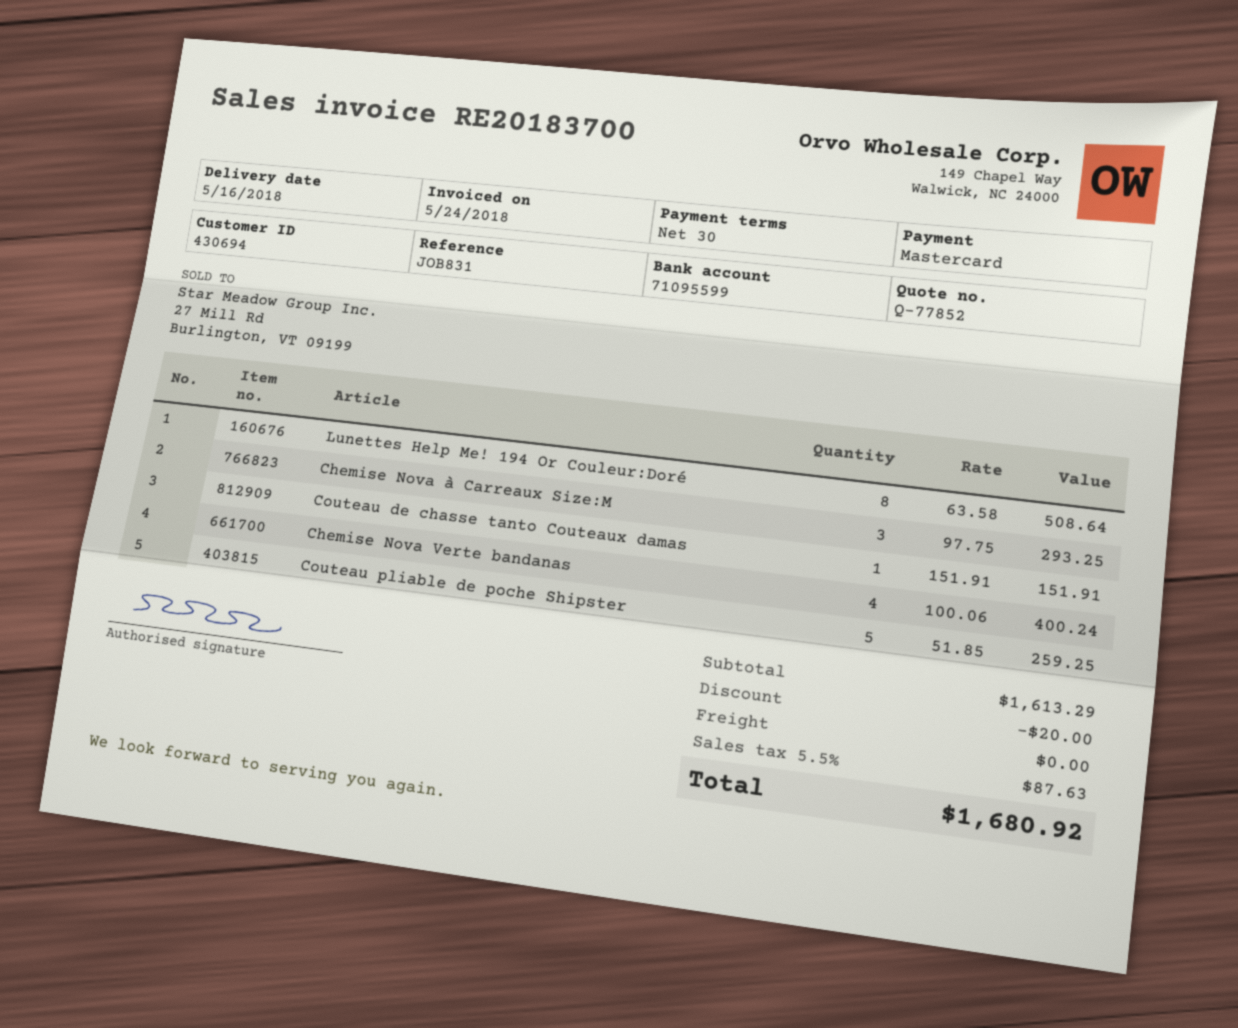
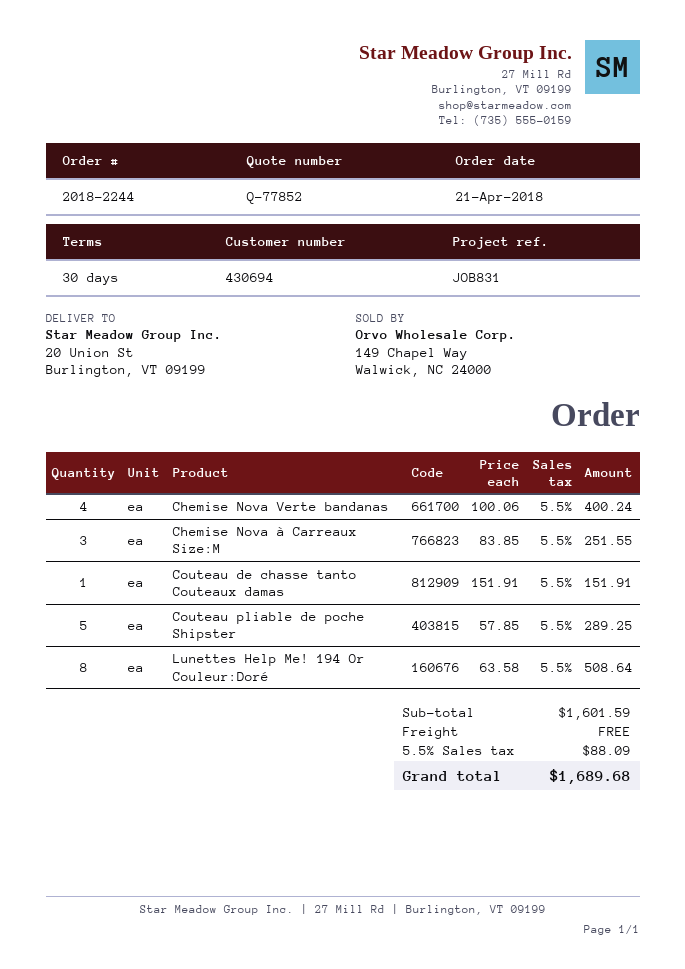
Chemise Nova à Carreaux Size:M: 3 x 97.75 = 293.25 -> 3 x 83.85 = 251.55
Couteau pliable de poche Shipster: 5 x 51.85 = 259.25 -> 5 x 57.85 = 289.25
subtotal: 1613.29 -> 1601.59
discount: 20.00 -> none
tax: 5.5% = 87.63 -> 5.5% = 88.09
total: 1680.92 -> 1689.68

